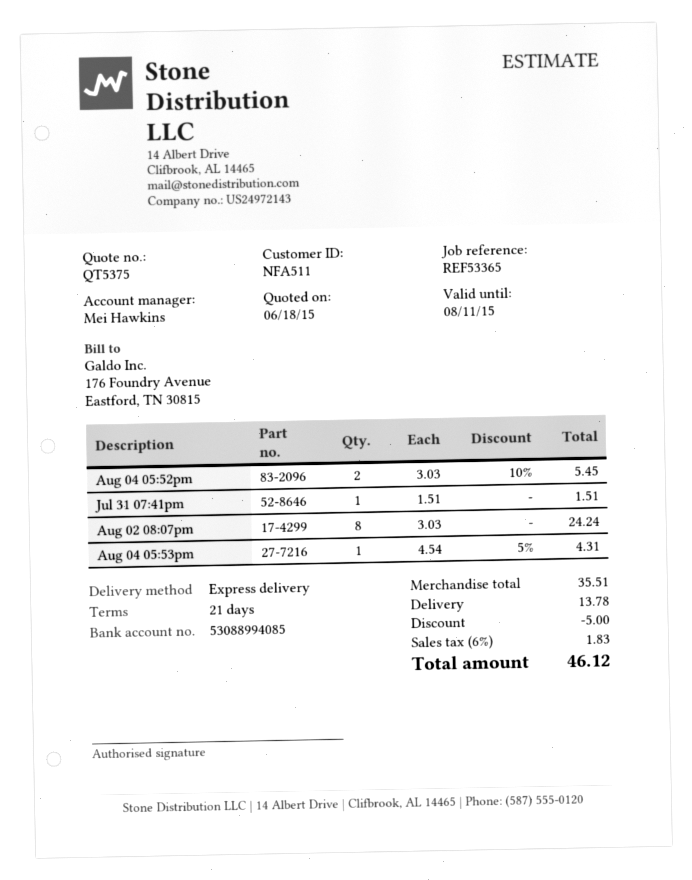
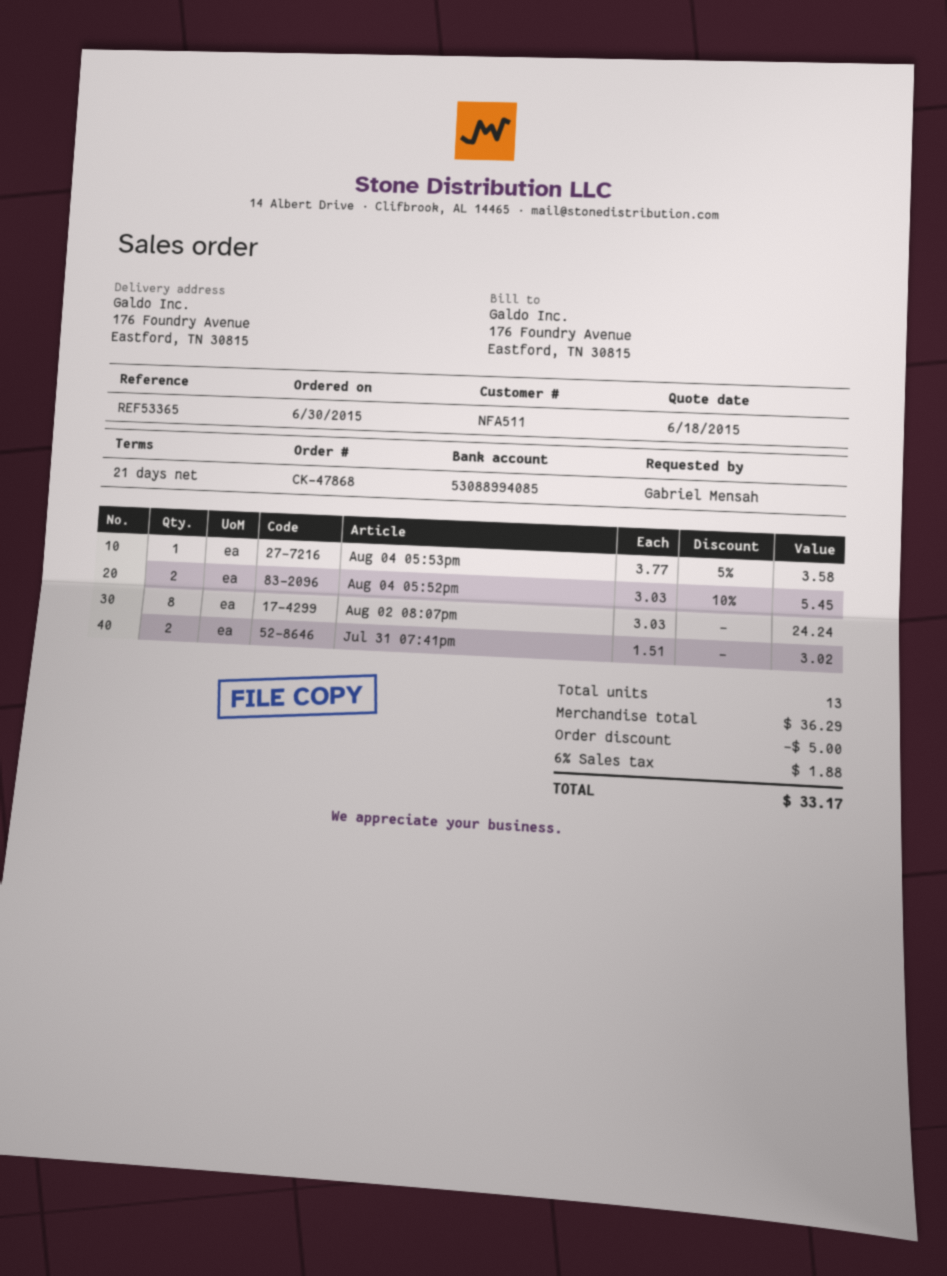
Jul 31 07:41pm: 1 x 1.51 = 1.51 -> 2 x 1.51 = 3.02
Aug 04 05:53pm: 1 x 4.54 - 5% = 4.31 -> 1 x 3.77 - 5% = 3.58
subtotal: 35.51 -> 36.29
shipping: 13.78 -> none
tax: 6% = 1.83 -> 6% = 1.88
total: 46.12 -> 33.17

